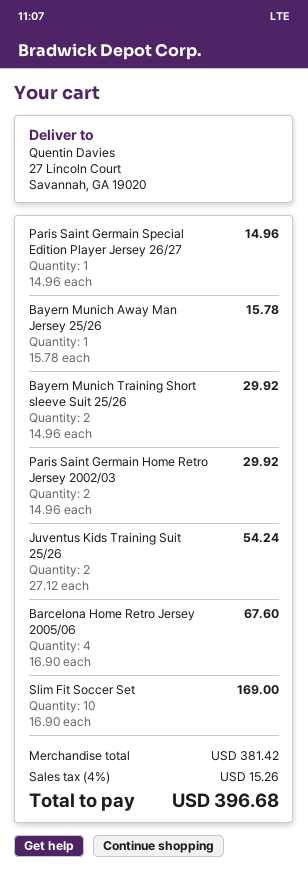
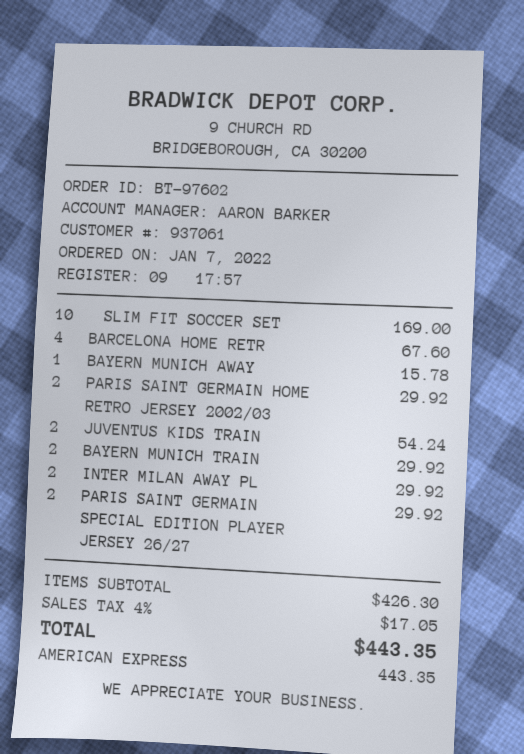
Paris Saint Germain Special Edition Player Jersey 26/27: 1 for 14.96 -> 2 for 29.92
INTER MILAN AWAY PL: none -> 2 for 29.92
subtotal: 381.42 -> 426.30
tax: 4% = 15.26 -> 4% = 17.05
total: 396.68 -> 443.35

